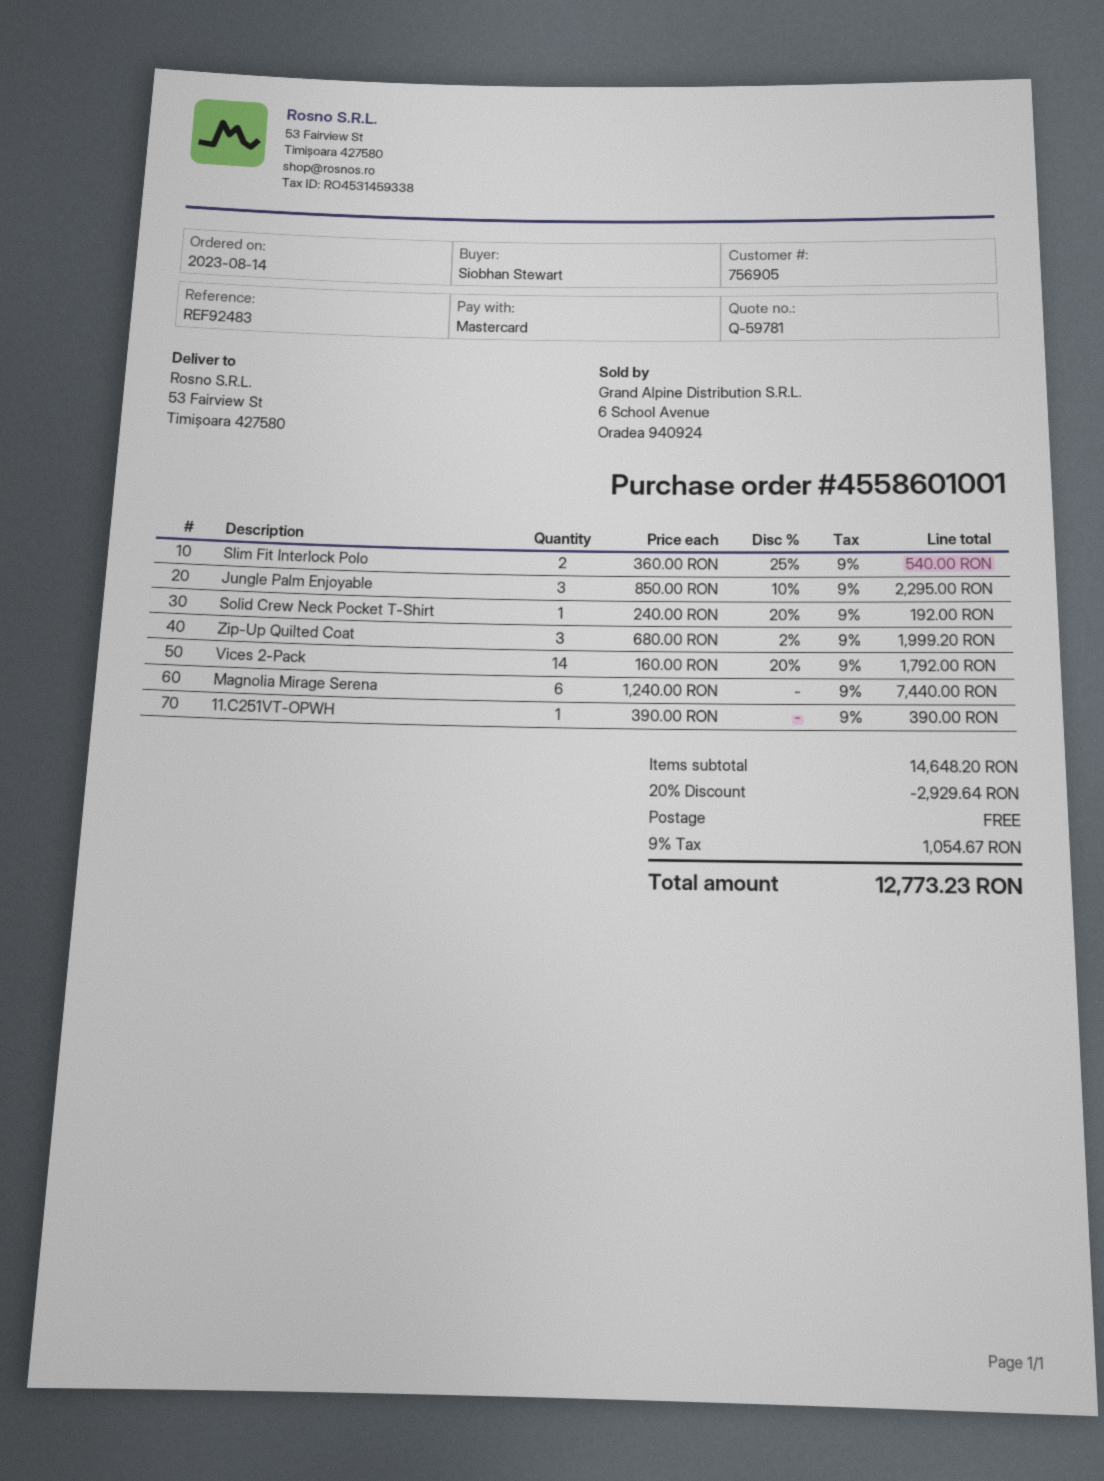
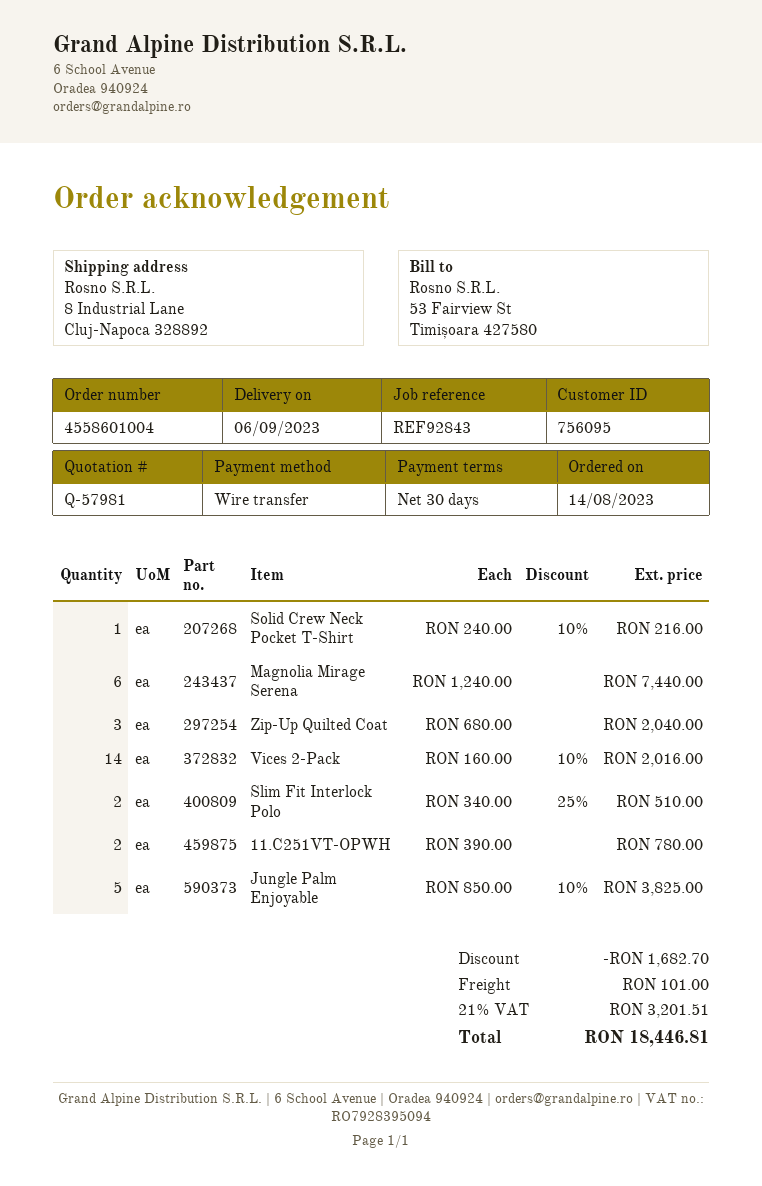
quote number: Q-59781 -> Q-57981
order number: 4558601001 -> 4558601004
customer number: 756905 -> 756095
reference: REF92483 -> REF92843
payment method: Mastercard -> bank transfer
ship to: 53 Fairview St, Timișoara 427580 -> 8 Industrial Lane, Cluj-Napoca 328892
Slim Fit Interlock Polo: 2 x 360.00 - 25% = 540.00 -> 2 x 340.00 - 25% = 510.00
Jungle Palm Enjoyable: 3 x 850.00 - 10% = 2295.00 -> 5 x 850.00 - 10% = 3825.00
Solid Crew Neck Pocket T-Shirt: 1 x 240.00 - 20% = 192.00 -> 1 x 240.00 - 10% = 216.00
Zip-Up Quilted Coat: 3 x 680.00 - 2% = 1999.20 -> 3 x 680.00 = 2040.00
Vices 2-Pack: 14 x 160.00 - 20% = 1792.00 -> 14 x 160.00 - 10% = 2016.00
11.C251VT-OPWH: 1 x 390.00 = 390.00 -> 2 x 390.00 = 780.00
discount: 2929.64 -> 1682.70
shipping: 0.00 -> 101.00
tax: 9% = 1054.67 -> 21% = 3201.51
total: 12773.23 -> 18446.81

